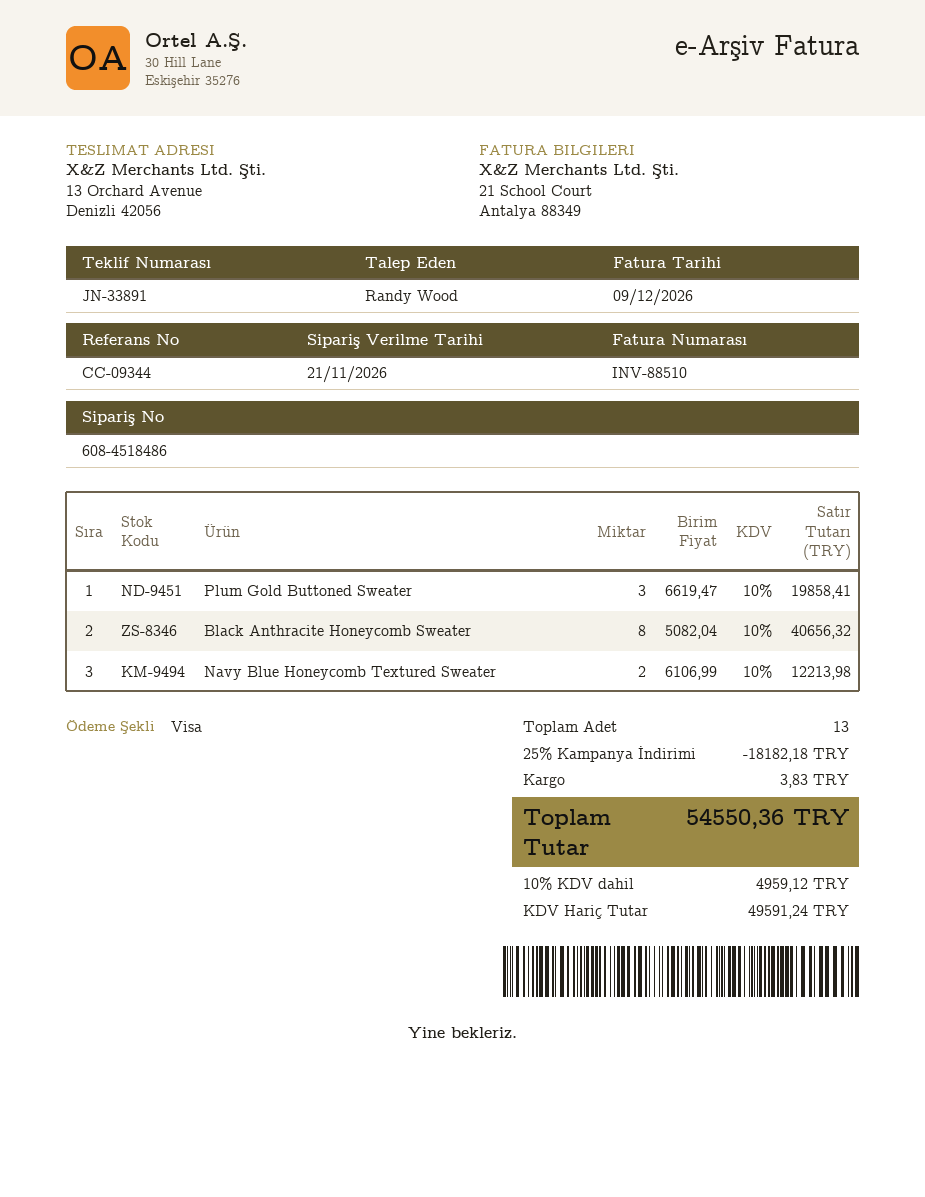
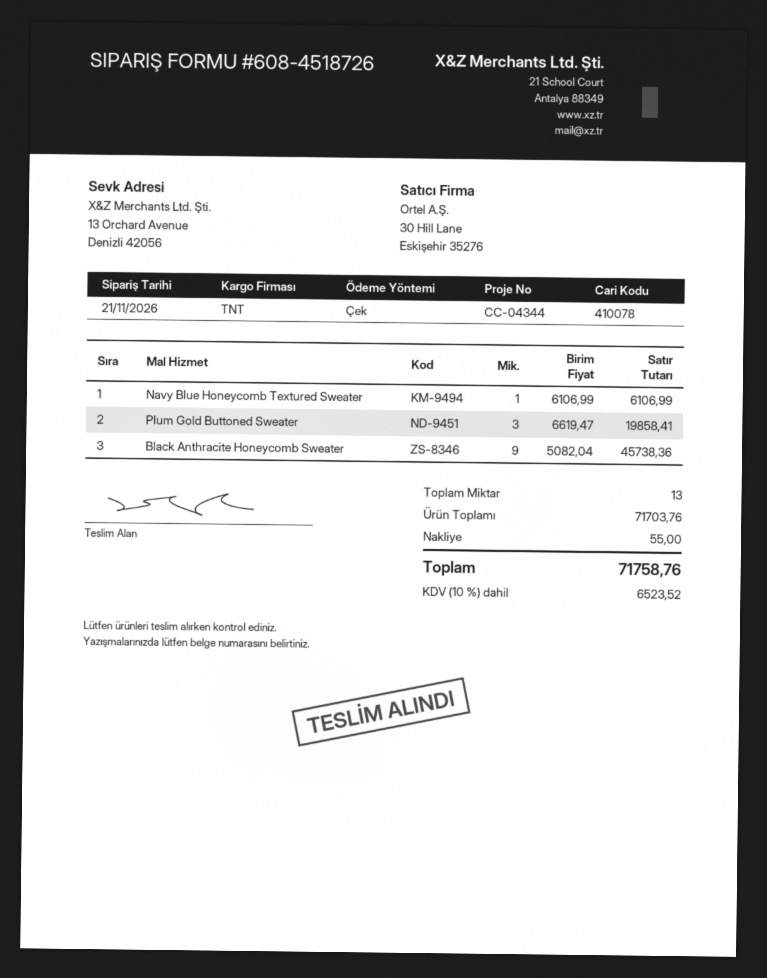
order number: 608-4518486 -> 608-4518726
reference: CC-09344 -> CC-04344
payment method: Visa -> cheque
Black Anthracite Honeycomb Sweater: 8 x 5082.04 = 40656.32 -> 9 x 5082.04 = 45738.36
Navy Blue Honeycomb Textured Sweater: 2 x 6106.99 = 12213.98 -> 1 x 6106.99 = 6106.99
discount: 25% = 18182.18 -> none
shipping: 3.83 -> 55.00
tax: 10% = 4959.12 -> 10% = 6523.52
total: 54550.36 -> 71758.76

